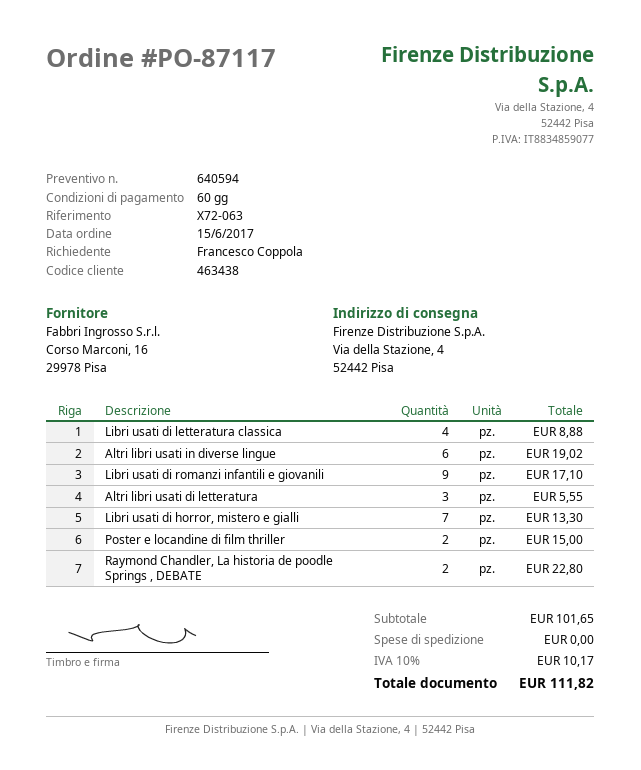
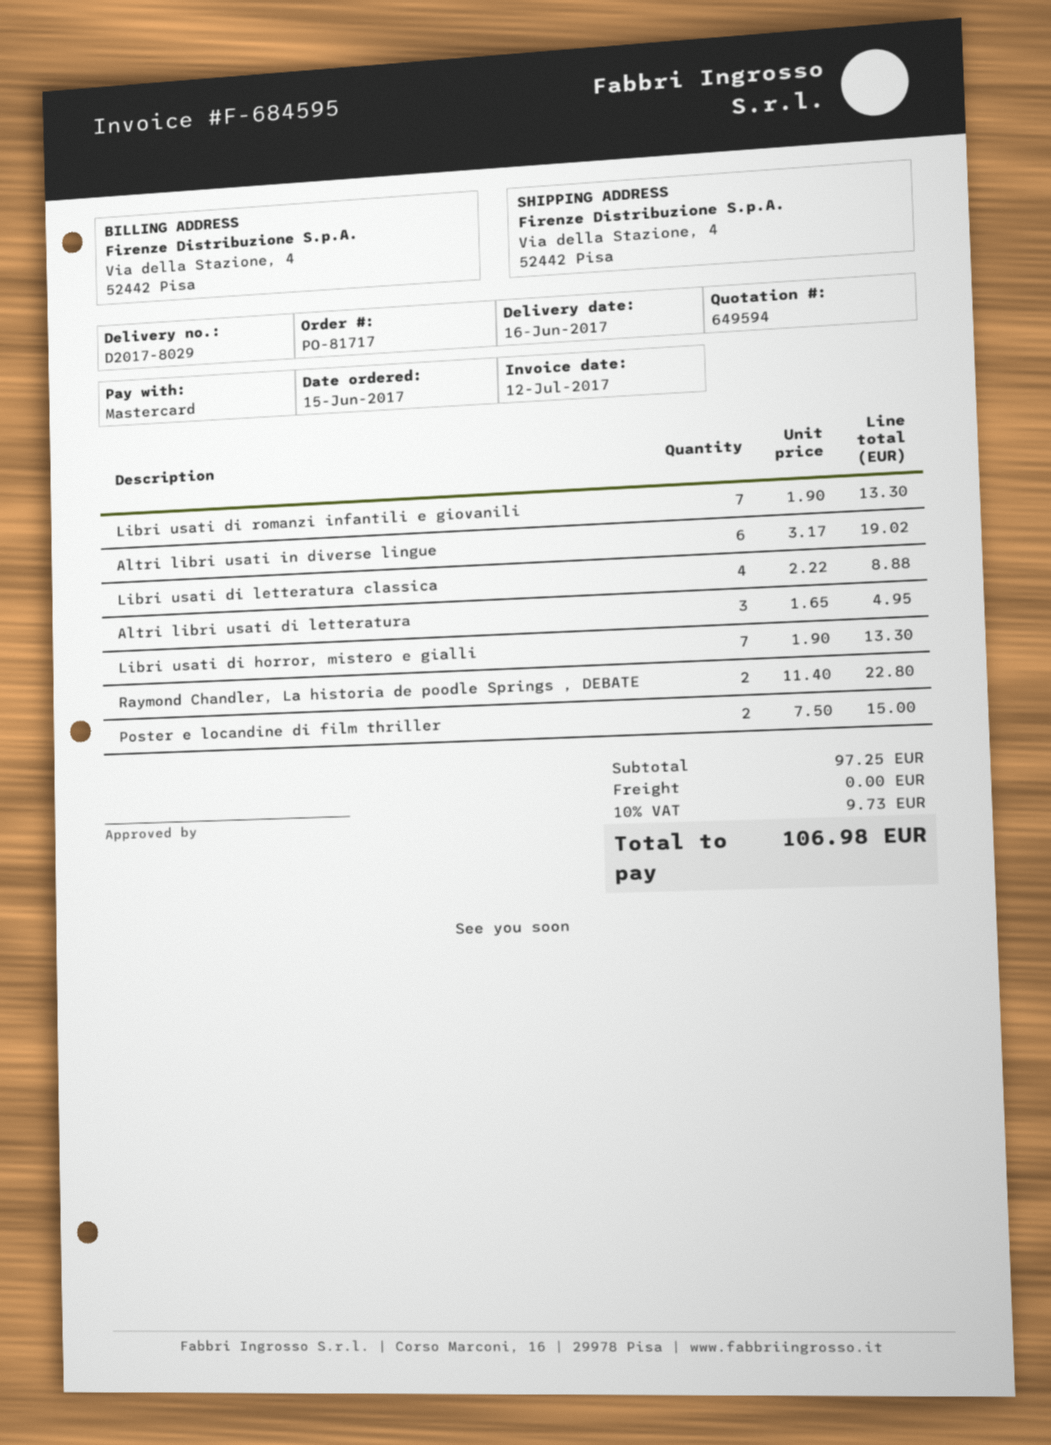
quote number: 640594 -> 649594
order number: PO-87117 -> PO-81717
Libri usati di romanzi infantili e giovanili: 9 for 17.10 -> 7 for 13.30
Altri libri usati di letteratura: 3 for 5.55 -> 3 for 4.95
subtotal: 101.65 -> 97.25
tax: 10% = 10.17 -> 10% = 9.73
total: 111.82 -> 106.98

